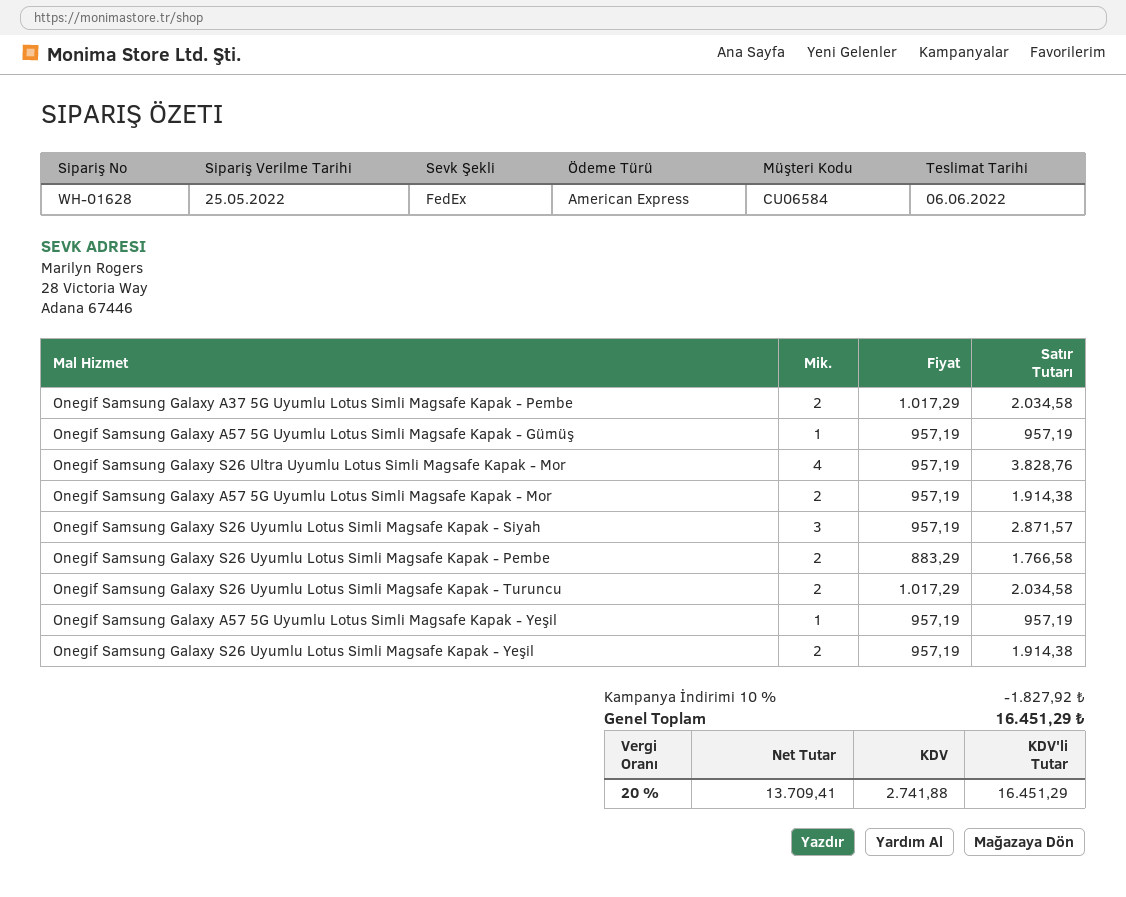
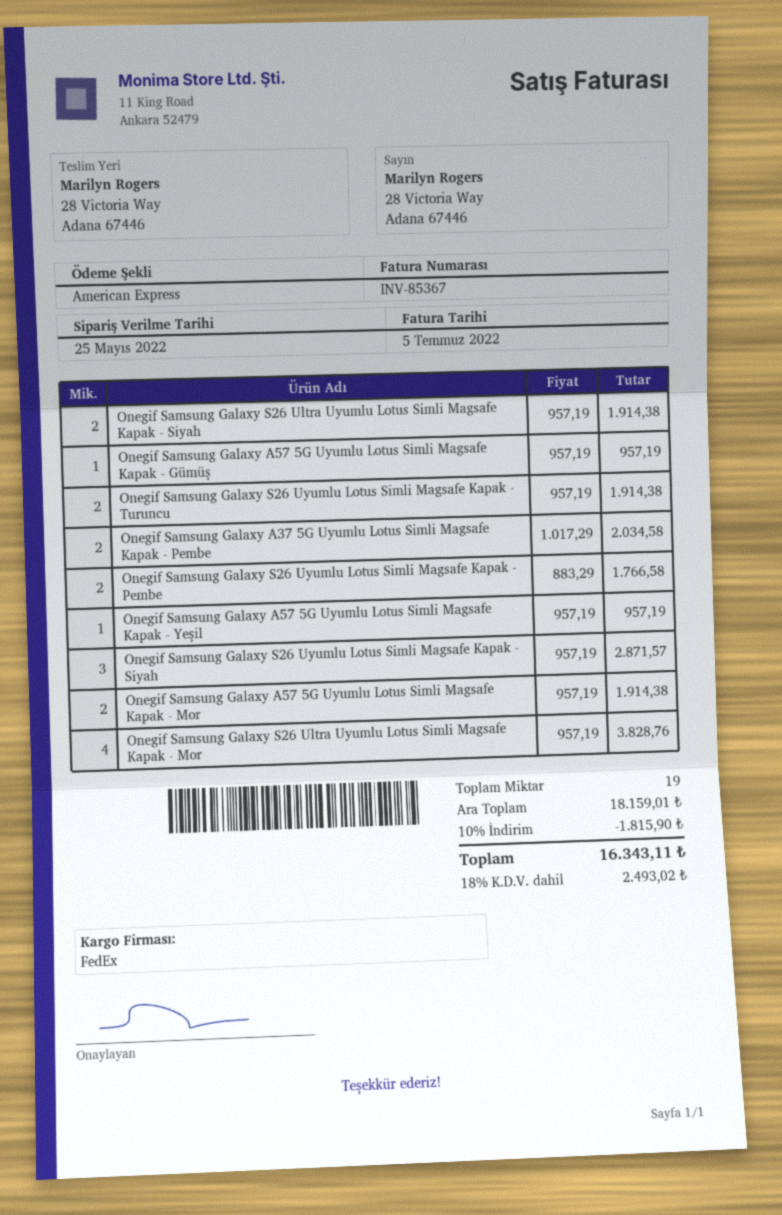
Onegif Samsung Galaxy S26 Uyumlu Lotus Simli Magsafe Kapak - Turuncu: 2 x 1017.29 = 2034.58 -> 2 x 957.19 = 1914.38
Onegif Samsung Galaxy S26 Uyumlu Lotus Simli Magsafe Kapak - Yeşil: 2 x 957.19 = 1914.38 -> none
Onegif Samsung Galaxy S26 Ultra Uyumlu Lotus Simli Magsafe Kapak - Siyah: none -> 2 x 957.19 = 1914.38
discount: 10% = 1827.92 -> 10% = 1815.90
tax: 20% = 2741.88 -> 18% = 2493.02
total: 16451.29 -> 16343.11

